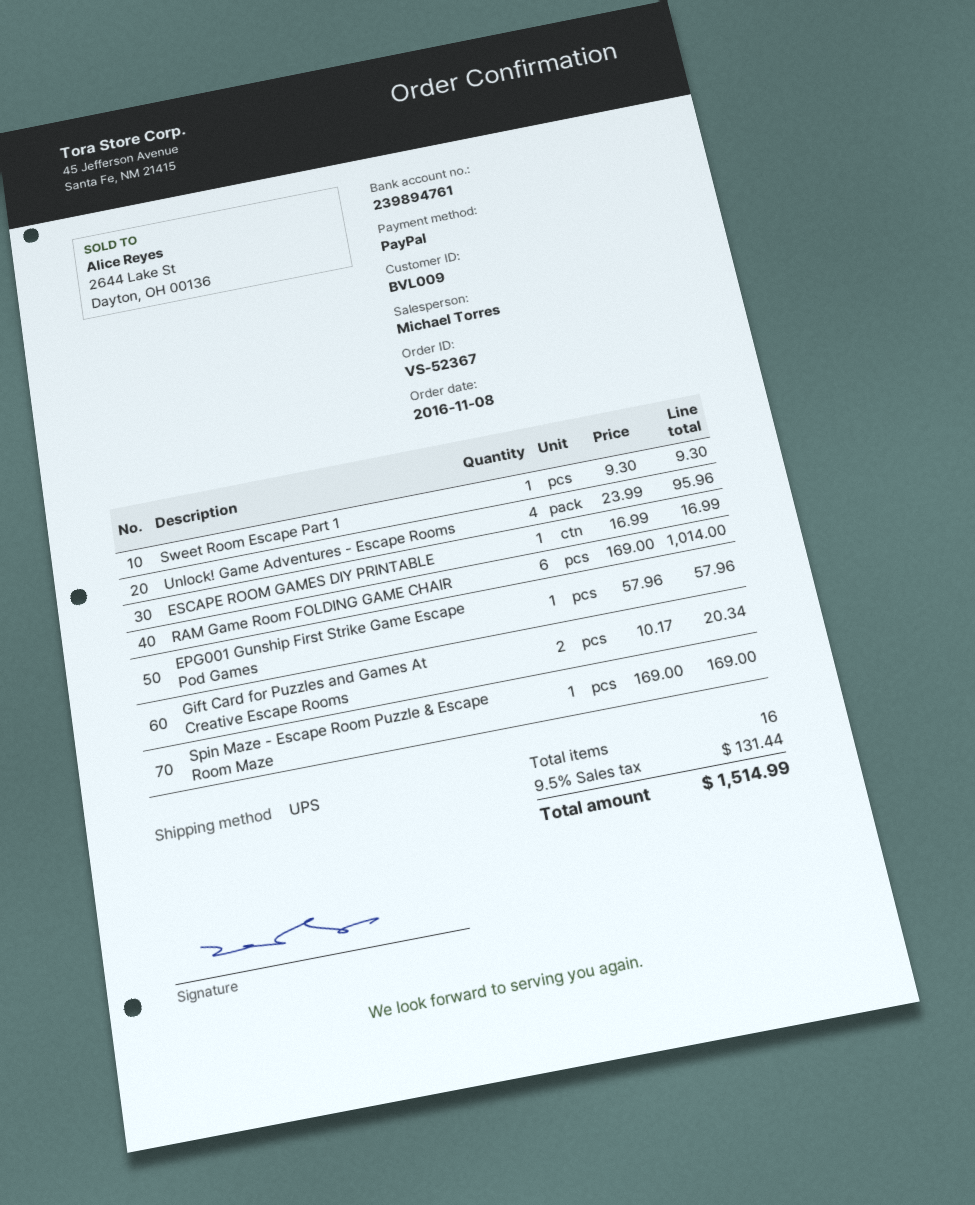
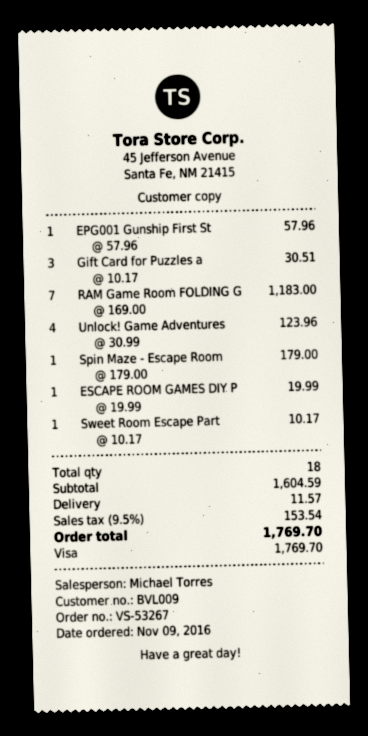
order number: VS-52367 -> VS-53267
order date: 2016-11-08 -> 2016-11-09
payment method: PayPal -> Visa
Sweet Room Escape Part 1: 1 x 9.30 = 9.30 -> 1 x 10.17 = 10.17
Unlock! Game Adventures - Escape Rooms: 4 x 23.99 = 95.96 -> 4 x 30.99 = 123.96
ESCAPE ROOM GAMES DIY PRINTABLE: 1 x 16.99 = 16.99 -> 1 x 19.99 = 19.99
RAM Game Room FOLDING GAME CHAIR: 6 x 169.00 = 1014.00 -> 7 x 169.00 = 1183.00
Gift Card for Puzzles and Games At Creative Escape Rooms: 2 x 10.17 = 20.34 -> 3 x 10.17 = 30.51
Spin Maze - Escape Room Puzzle & Escape Room Maze: 1 x 169.00 = 169.00 -> 1 x 179.00 = 179.00
total quantity: 16 -> 18
shipping: none -> 11.57
tax: 9.5% = 131.44 -> 9.5% = 153.54
total: 1514.99 -> 1769.70

